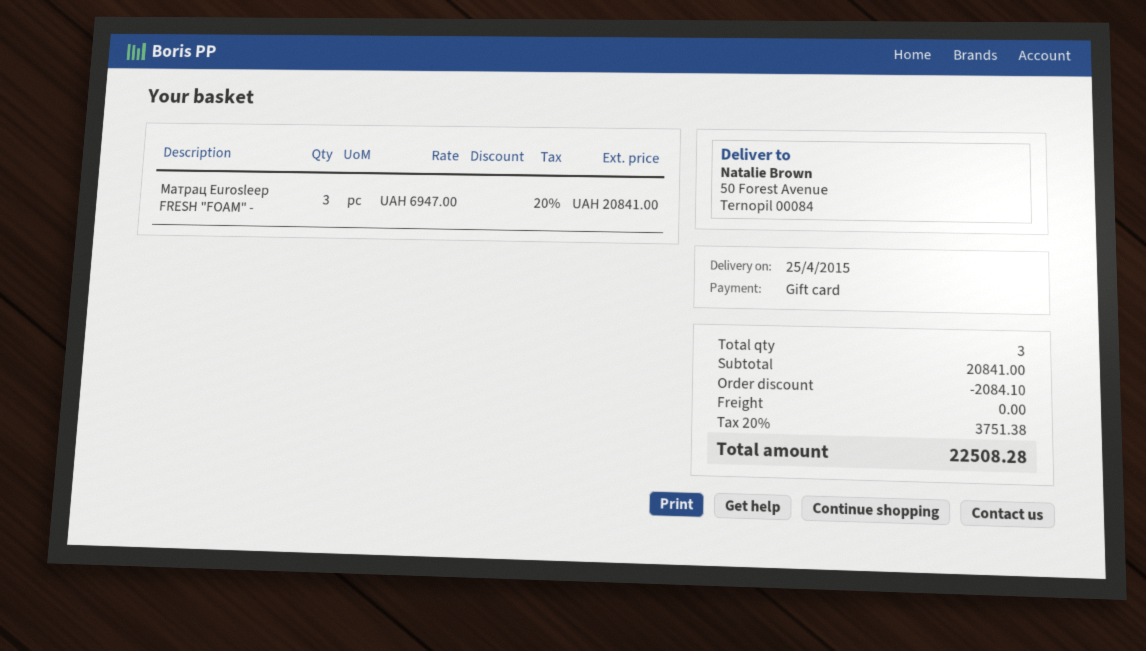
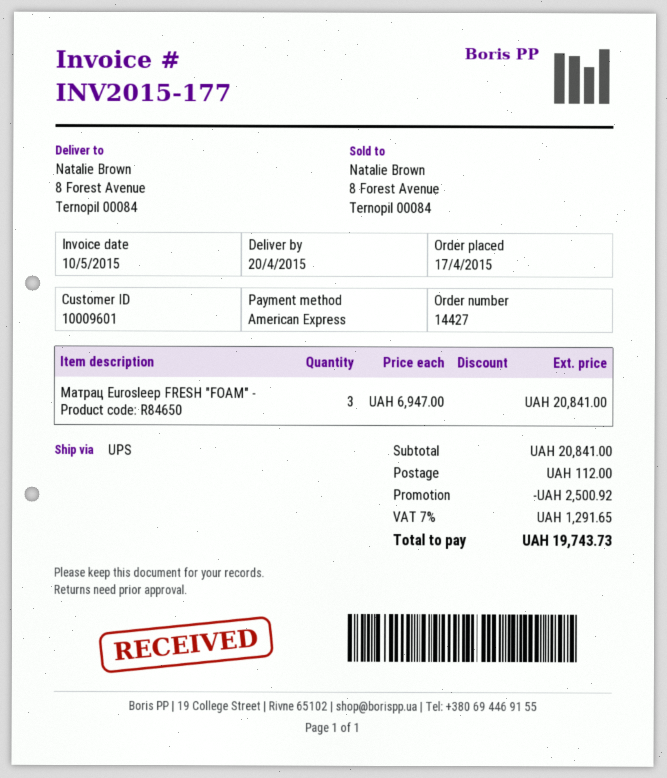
delivery date: 2015-04-25 -> 2015-04-20
payment method: gift card -> American Express
ship to: 50 Forest Avenue, Ternopil 00084 -> 8 Forest Avenue, Ternopil 00084
discount: 2084.10 -> 2500.92
shipping: 0.00 -> 112.00
tax: 20% = 3751.38 -> 7% = 1291.65
total: 22508.28 -> 19743.73

